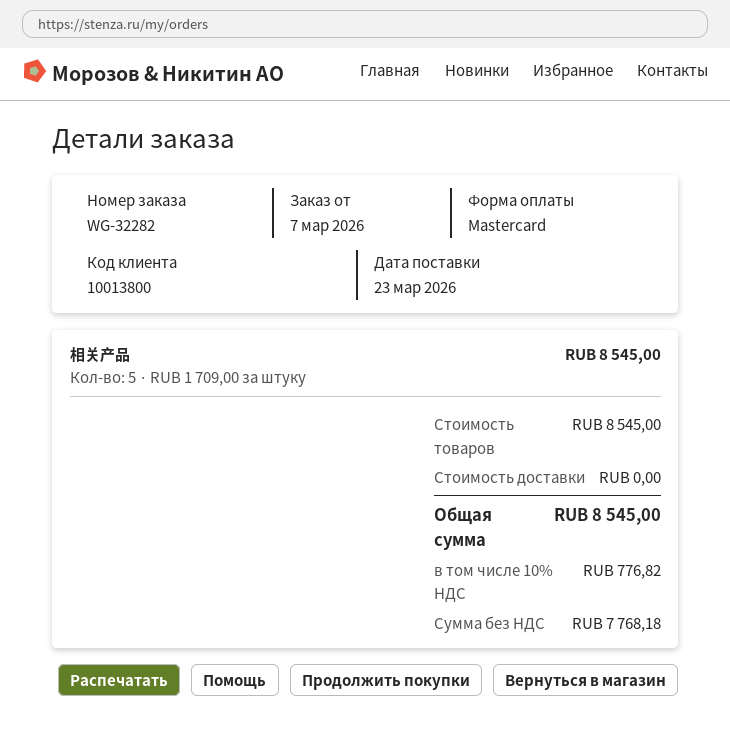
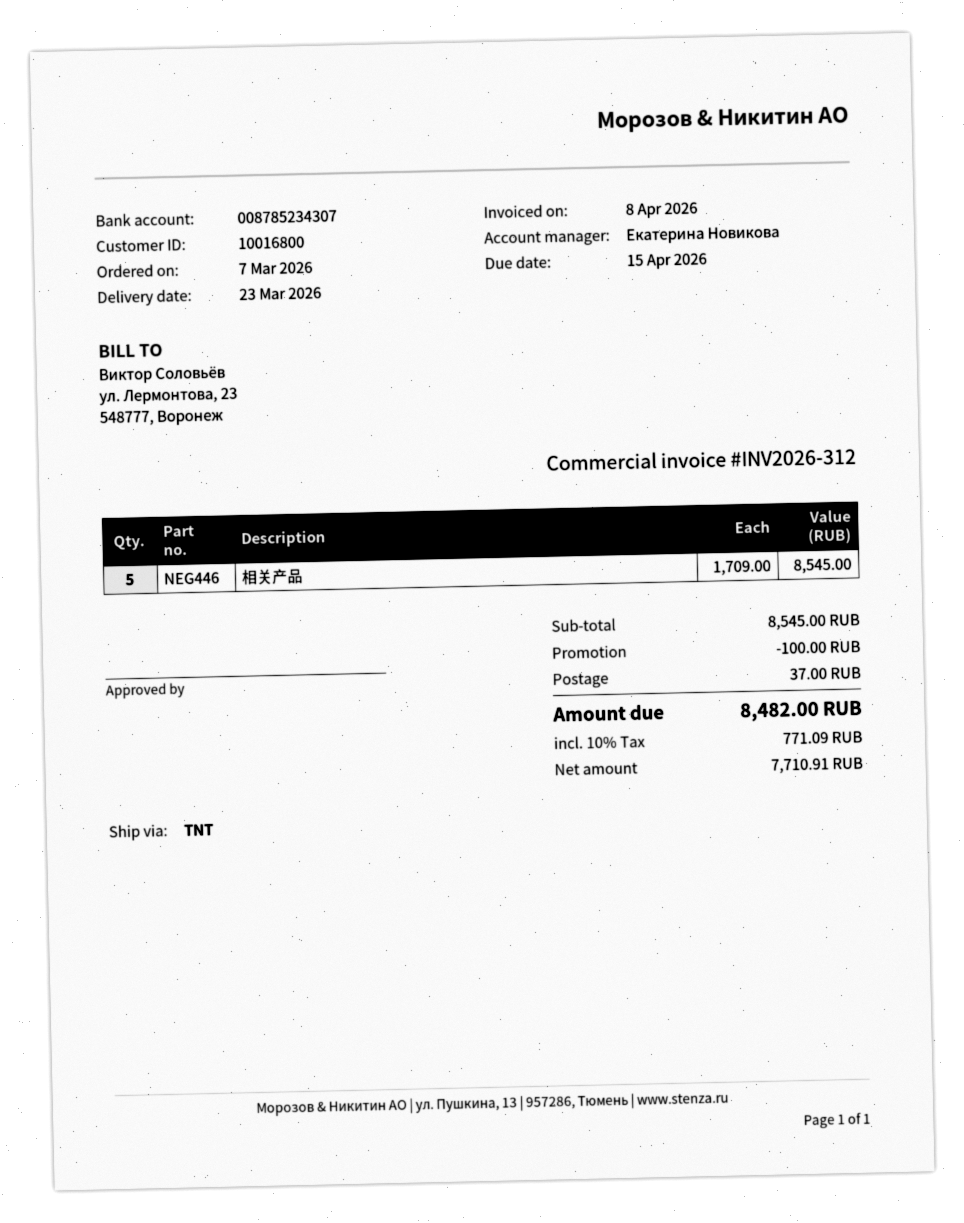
customer number: 10013800 -> 10016800
discount: none -> 100.00
shipping: 0.00 -> 37.00
net: 7768.18 -> 7710.91
tax: 10% = 776.82 -> 10% = 771.09
total: 8545.00 -> 8482.00

